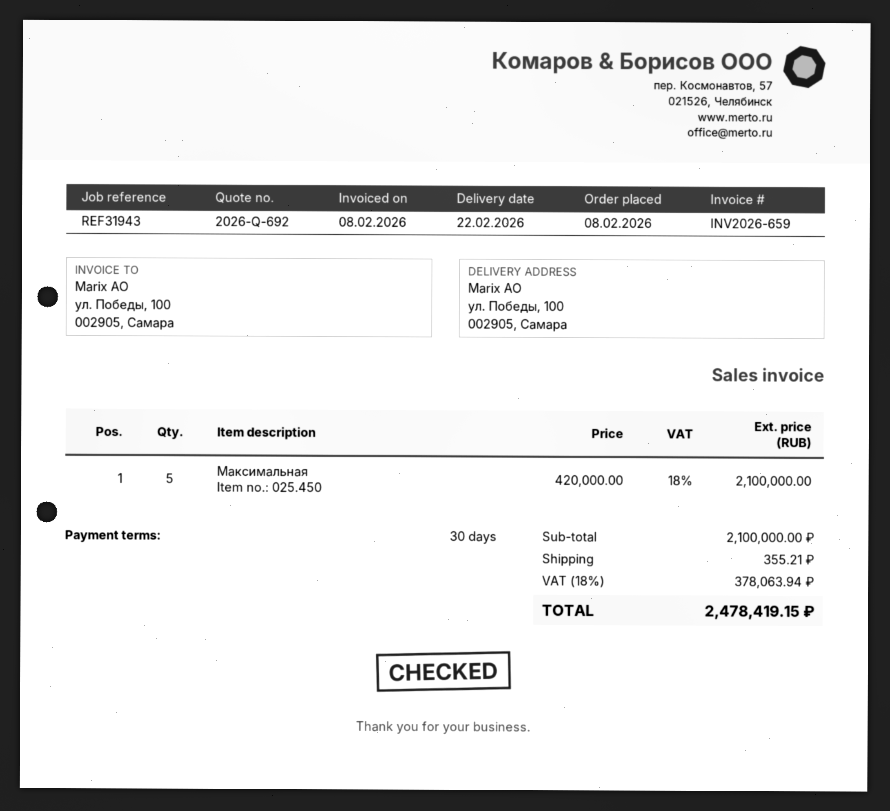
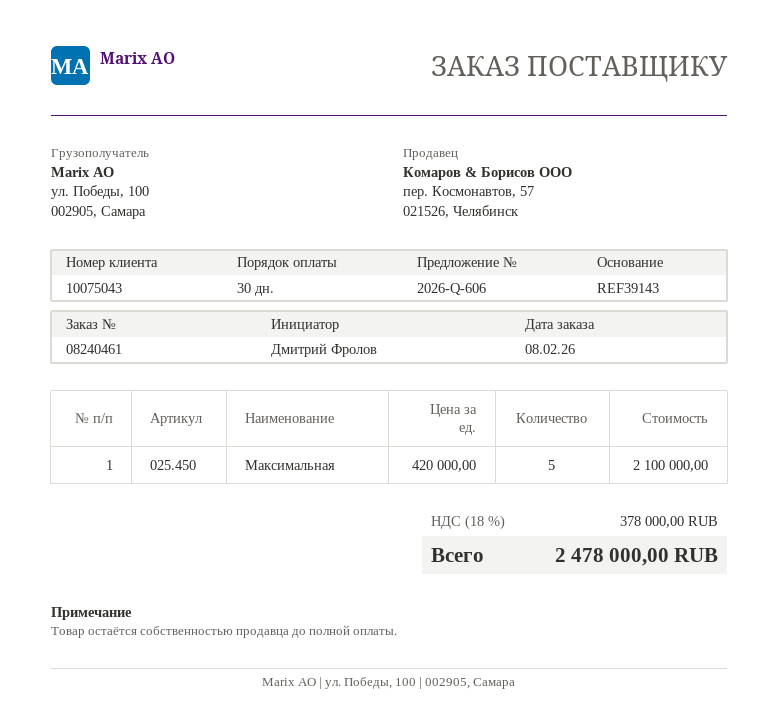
quote number: 2026-Q-692 -> 2026-Q-606
reference: REF31943 -> REF39143
shipping: 355.21 -> none
tax: 18% = 378063.94 -> 18% = 378000.00
total: 2478419.15 -> 2478000.00

